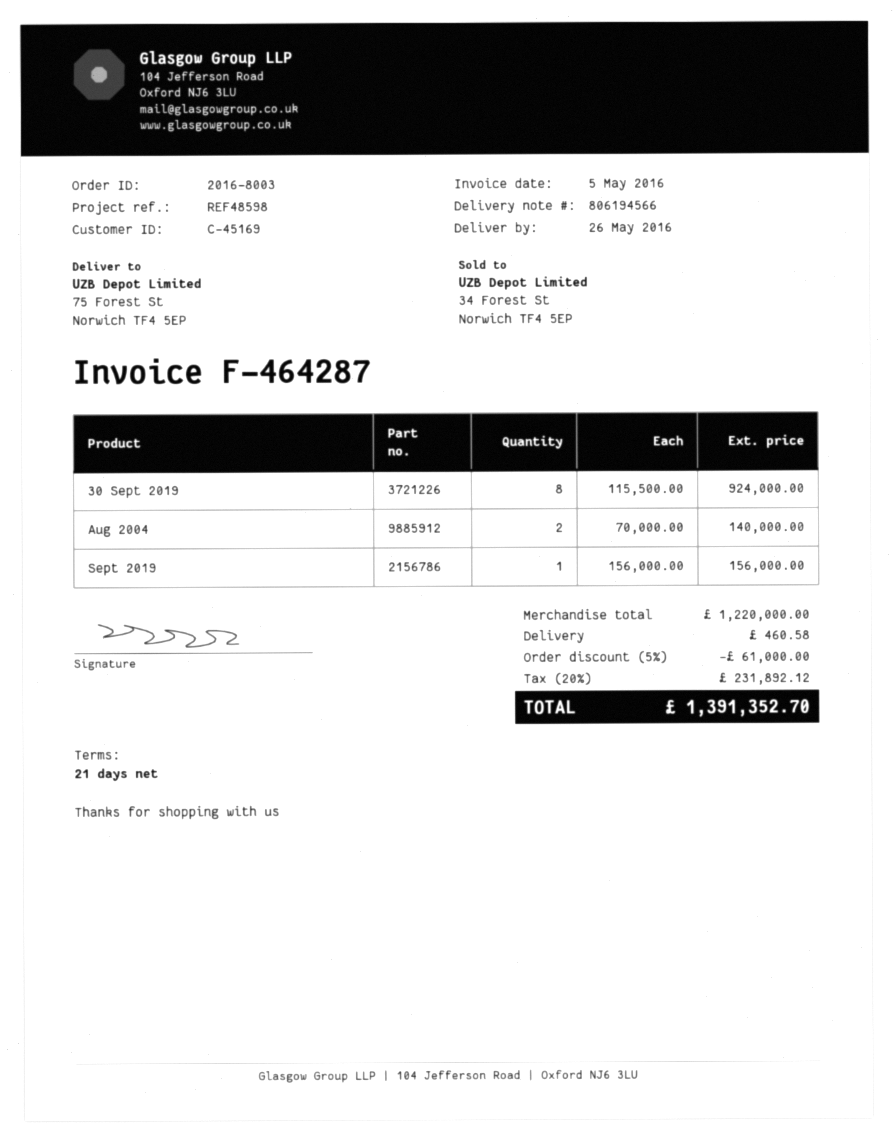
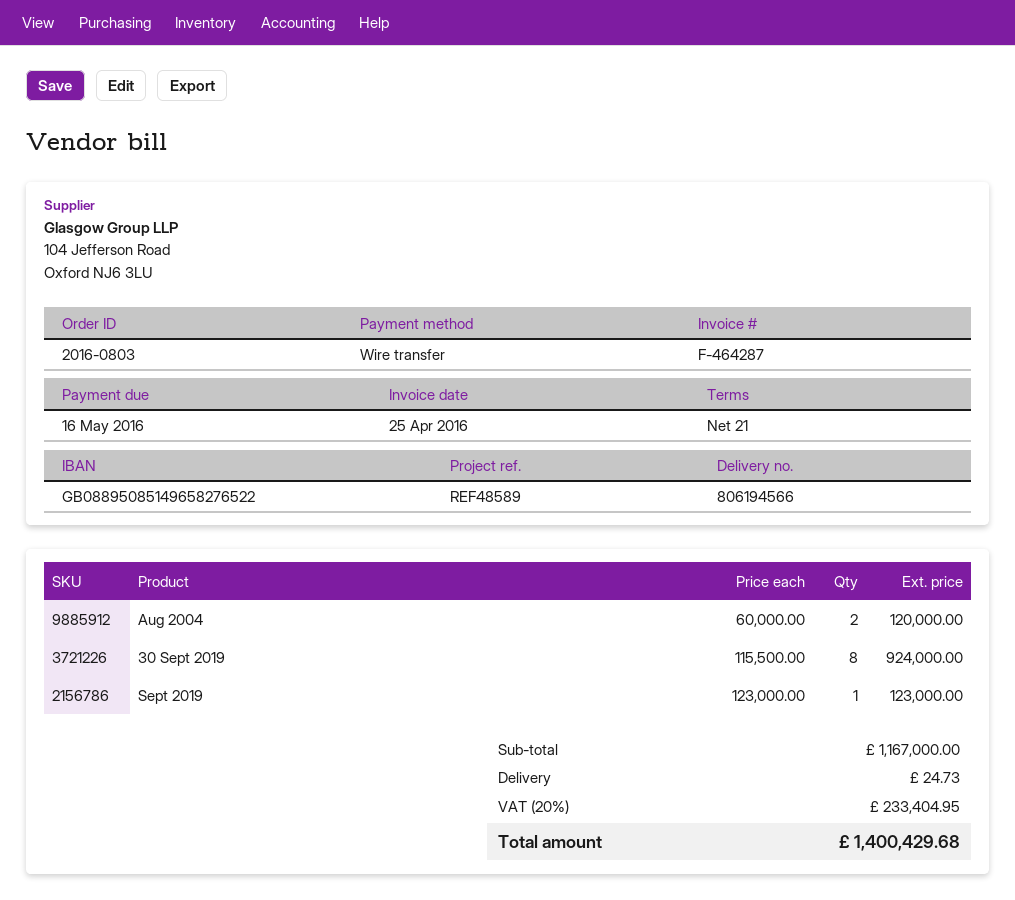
order number: 2016-8003 -> 2016-0803
invoice date: 2016-05-05 -> 2016-04-25
reference: REF48598 -> REF48589
Aug 2004: 2 x 70000.00 = 140000.00 -> 2 x 60000.00 = 120000.00
Sept 2019: 1 x 156000.00 = 156000.00 -> 1 x 123000.00 = 123000.00
subtotal: 1220000.00 -> 1167000.00
discount: 5% = 61000.00 -> none
shipping: 460.58 -> 24.73
tax: 20% = 231892.12 -> 20% = 233404.95
total: 1391352.70 -> 1400429.68

